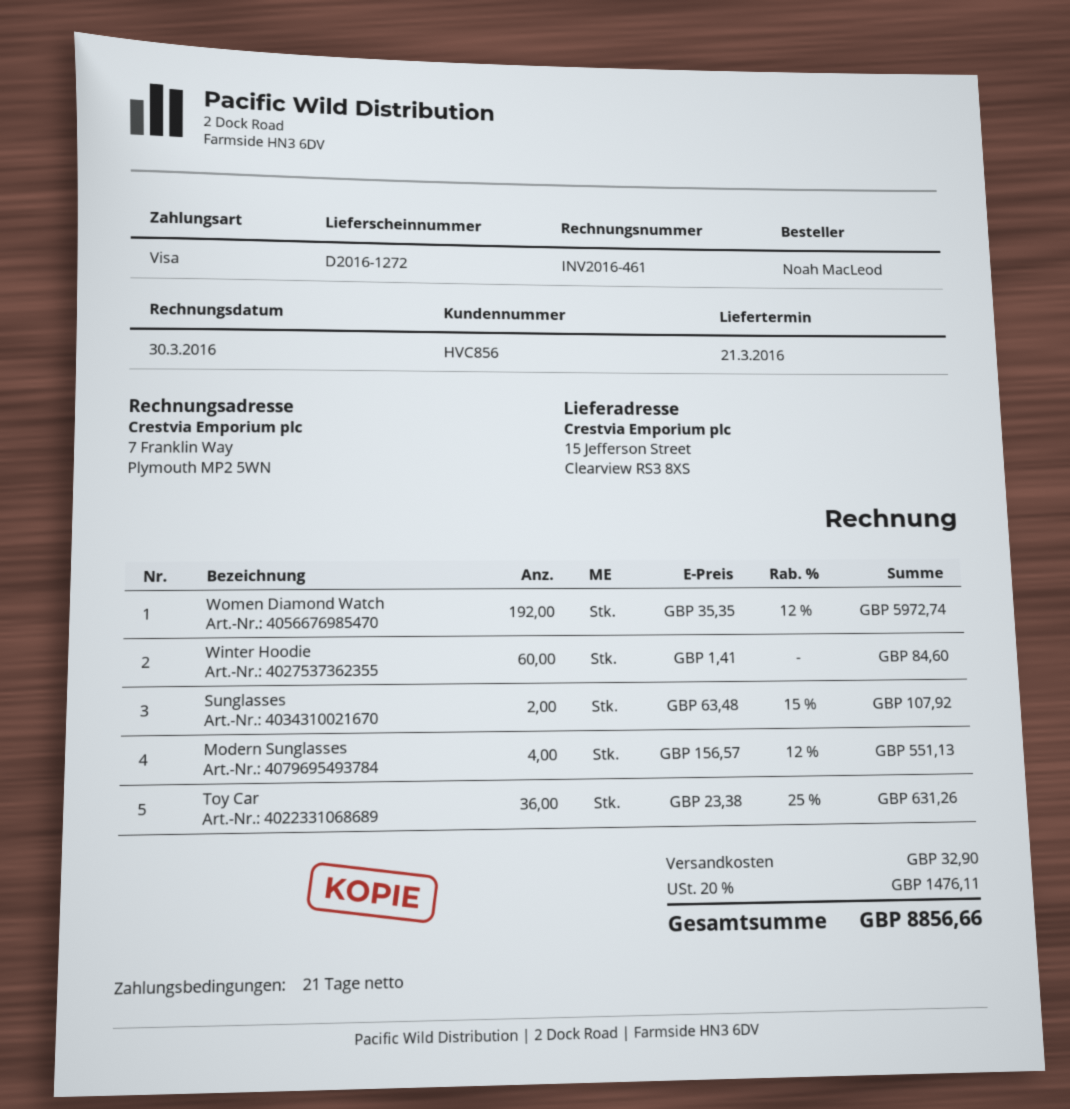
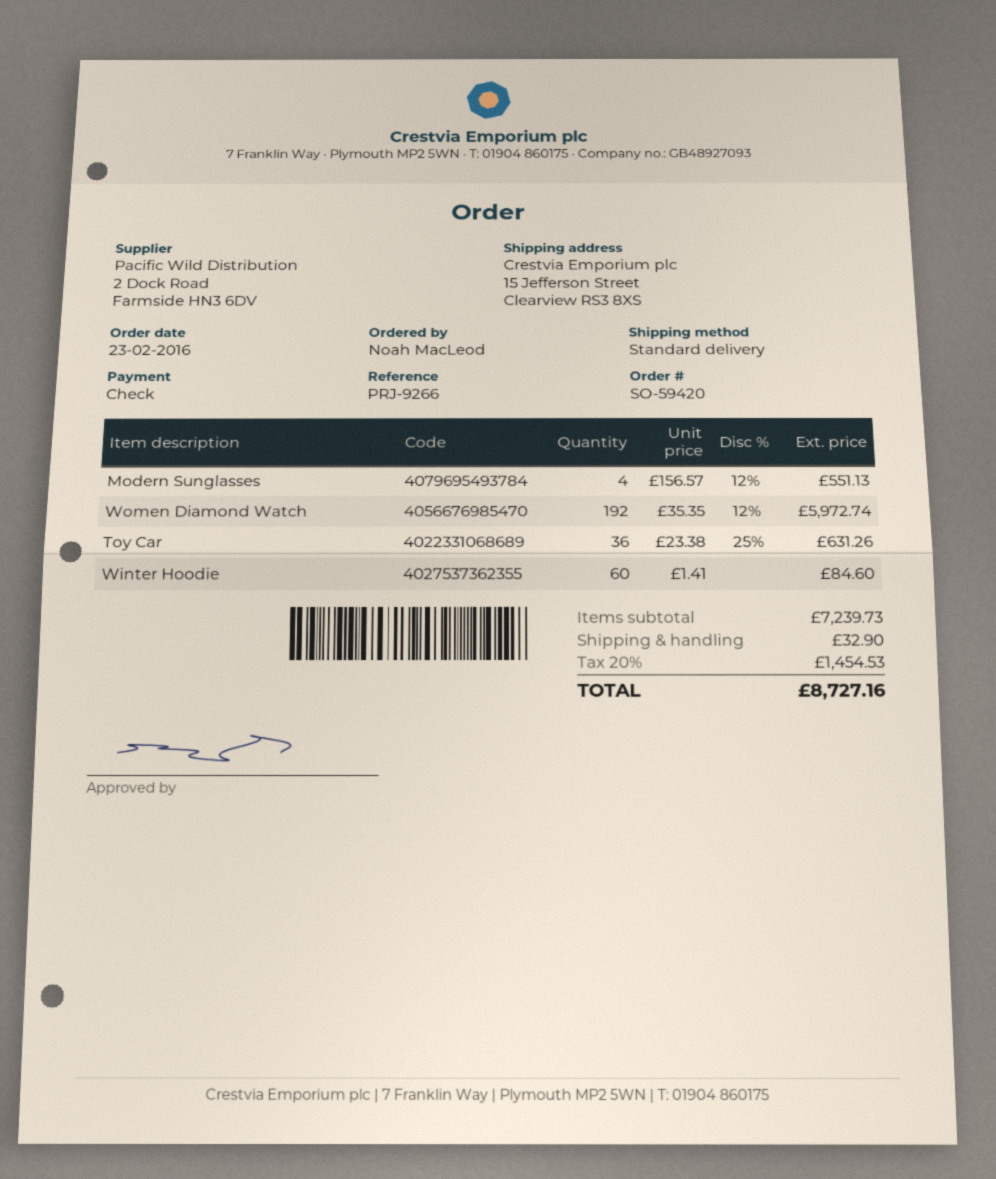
payment method: Visa -> cheque
Sunglasses: 2 x 63.48 - 15% = 107.92 -> none
tax: 20% = 1476.11 -> 20% = 1454.53
total: 8856.66 -> 8727.16

